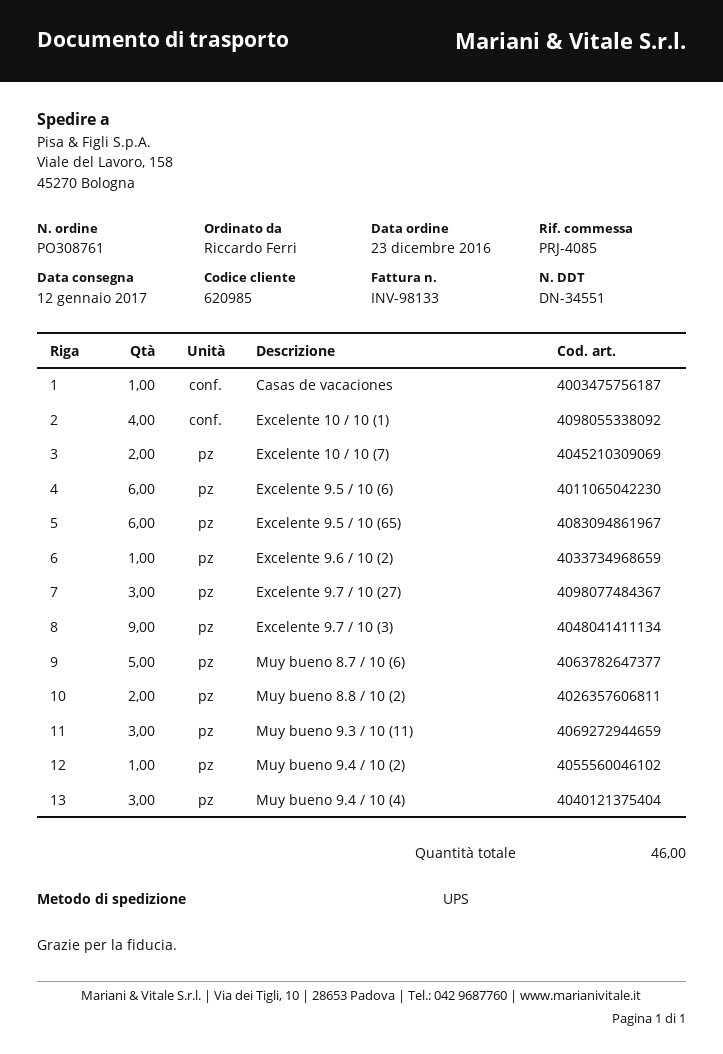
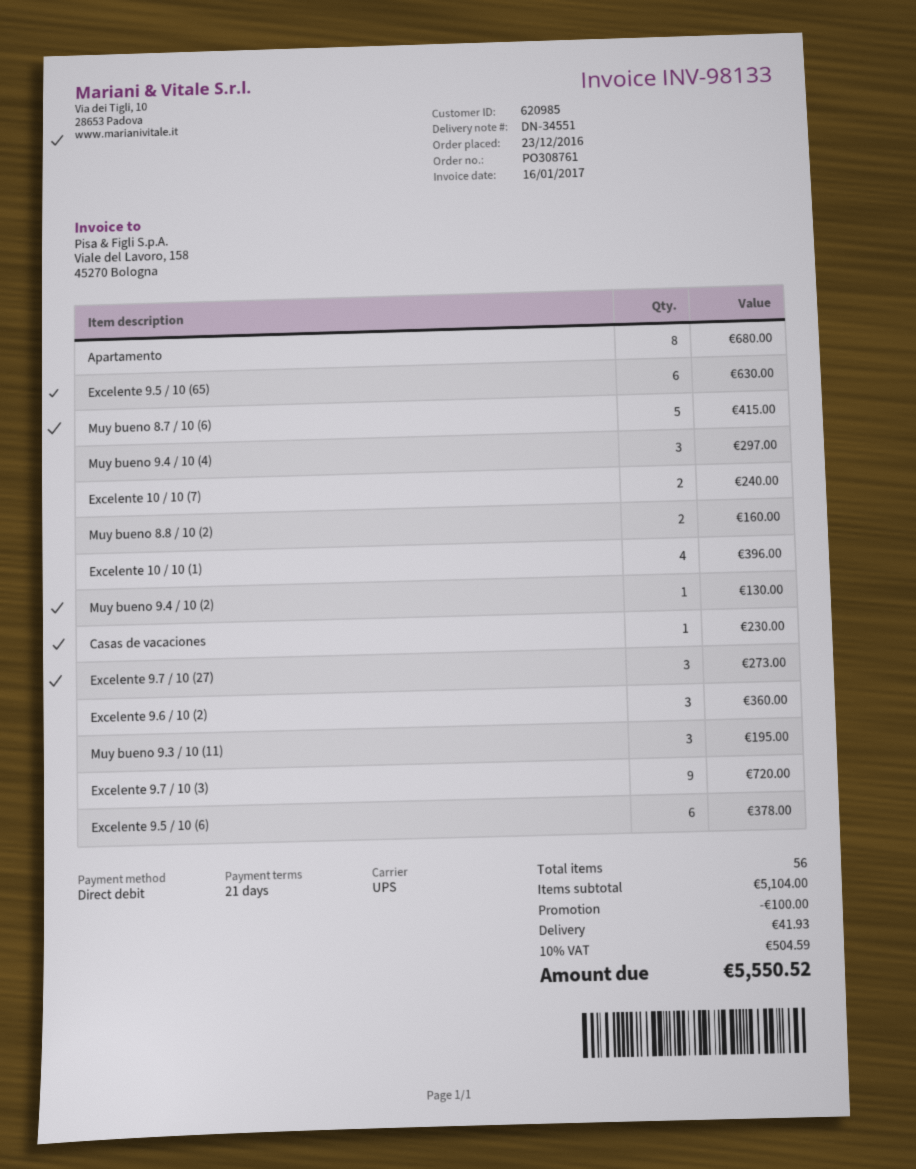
Excelente 9.6 / 10 (2): 1 -> 3
Apartamento: none -> 8
total quantity: 46 -> 56

